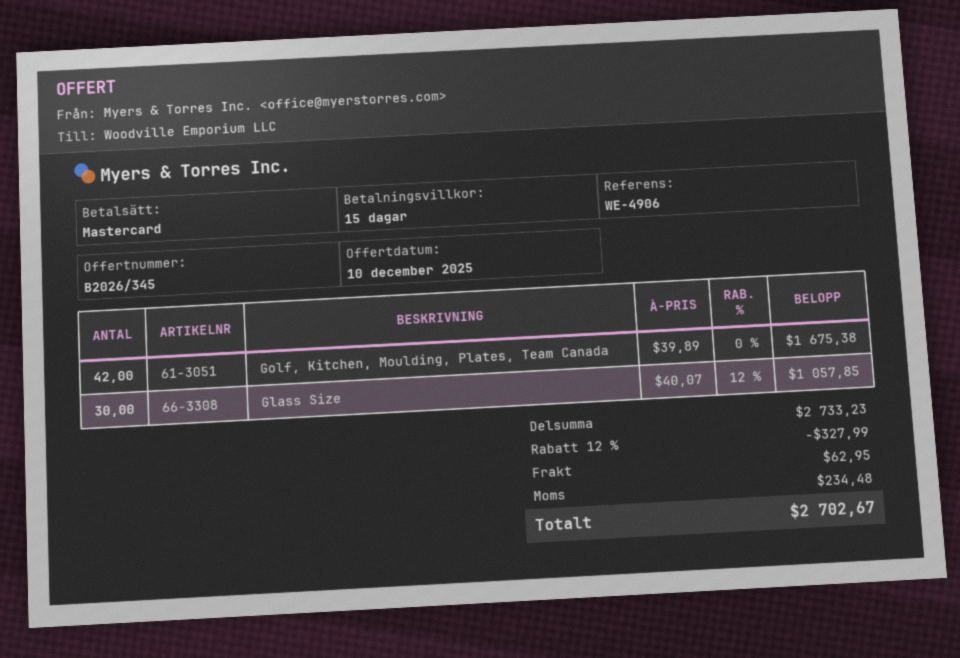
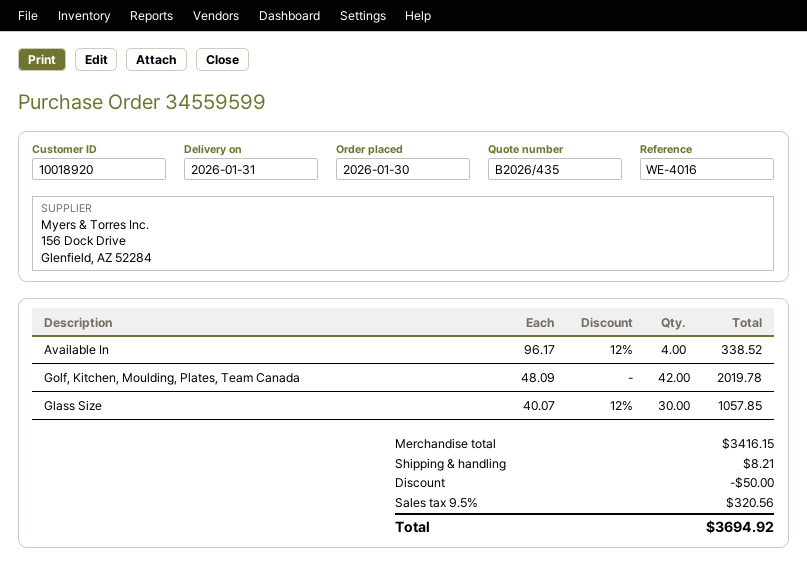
quote number: B2026/345 -> B2026/435
reference: WE-4906 -> WE-4016
Golf, Kitchen, Moulding, Plates, Team Canada: 42 x 39.89 = 1675.38 -> 42 x 48.09 = 2019.78
Available In: none -> 4 x 96.17 - 12% = 338.52
subtotal: 2733.23 -> 3416.15
discount: 327.99 -> 50.00
shipping: 62.95 -> 8.21
tax: 234.48 -> 320.56
total: 2702.67 -> 3694.92

